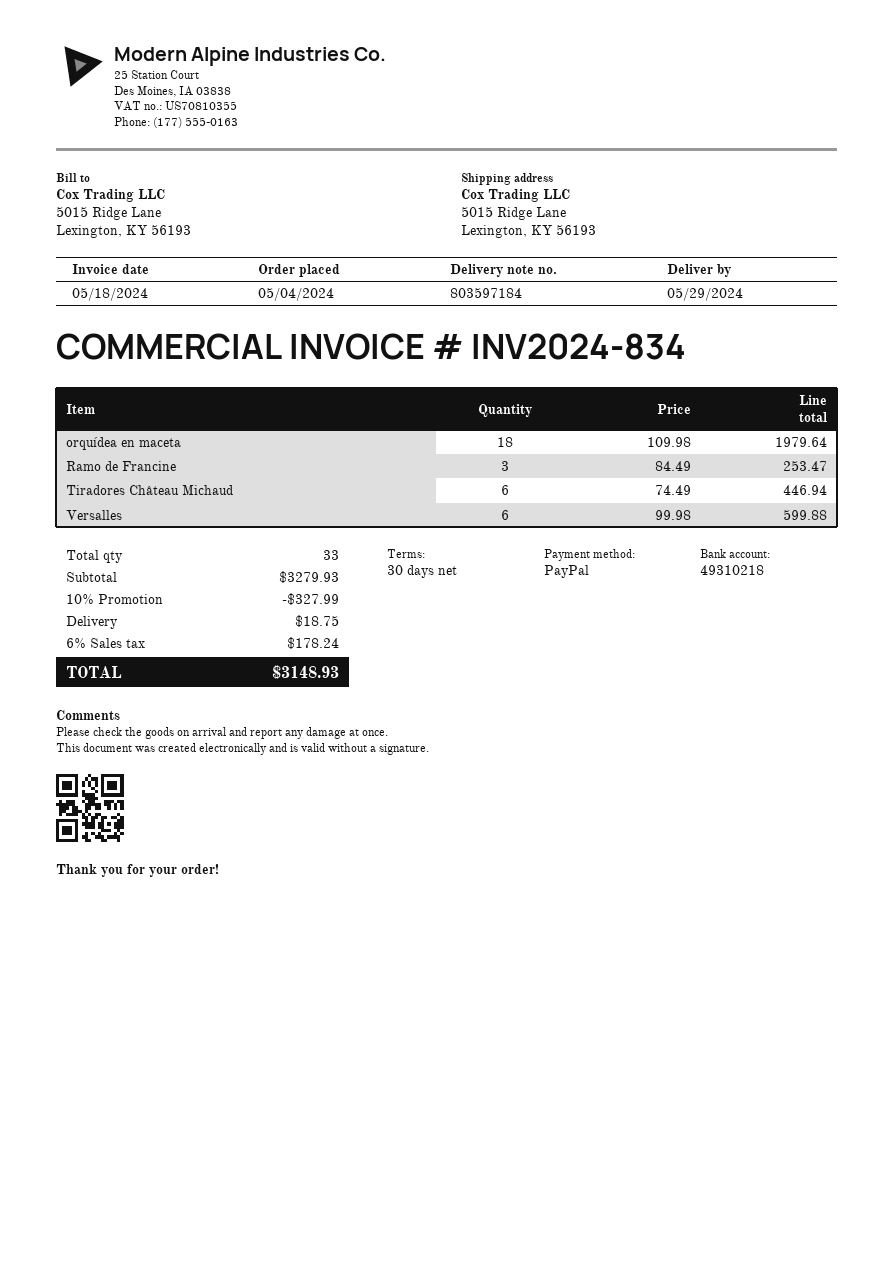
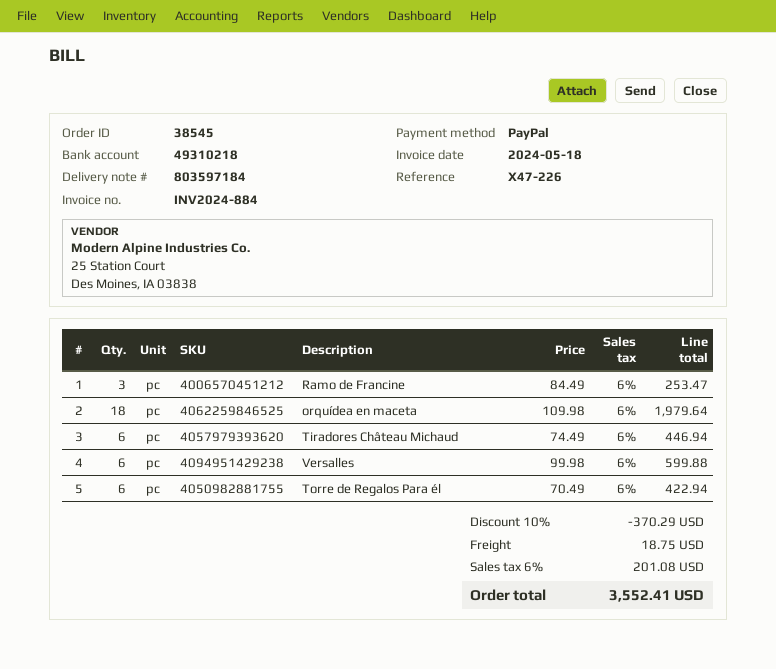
invoice number: INV2024-834 -> INV2024-884
Torre de Regalos Para él: none -> 6 x 70.49 = 422.94
discount: 10% = 327.99 -> 10% = 370.29
tax: 6% = 178.24 -> 6% = 201.08
total: 3148.93 -> 3552.41

